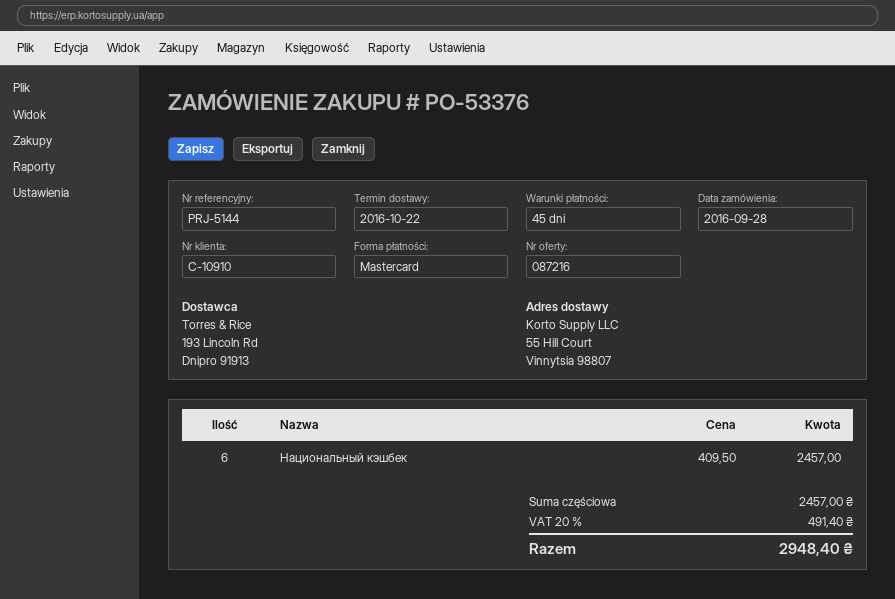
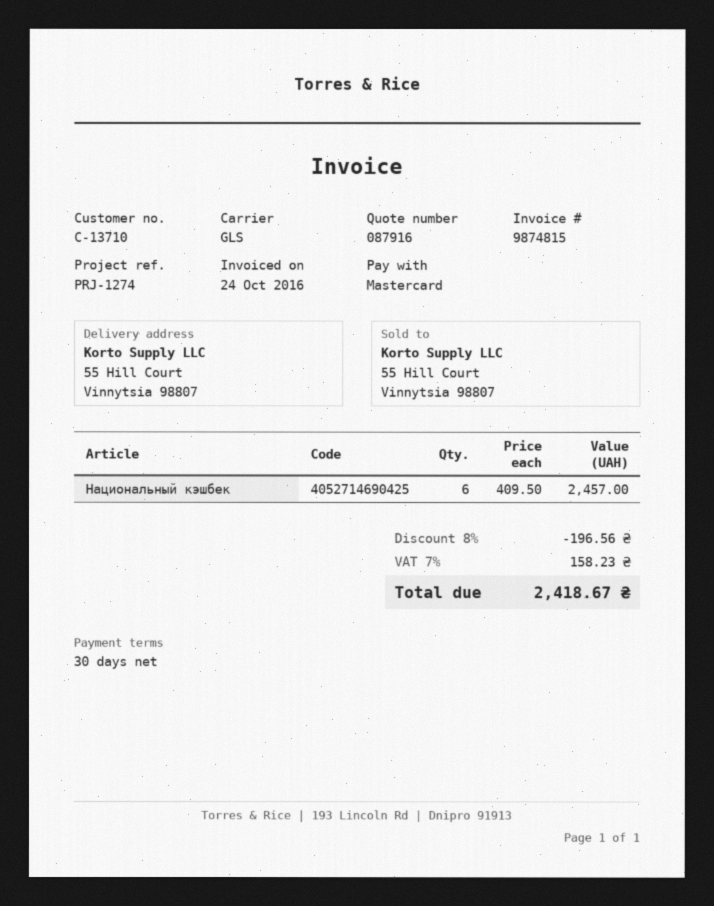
quote number: 087216 -> 087916
payment terms: 45 days -> 30 days
customer number: C-10910 -> C-13710
reference: PRJ-5144 -> PRJ-1274
discount: none -> 8% = 196.56
tax: 20% = 491.40 -> 7% = 158.23
total: 2948.40 -> 2418.67

